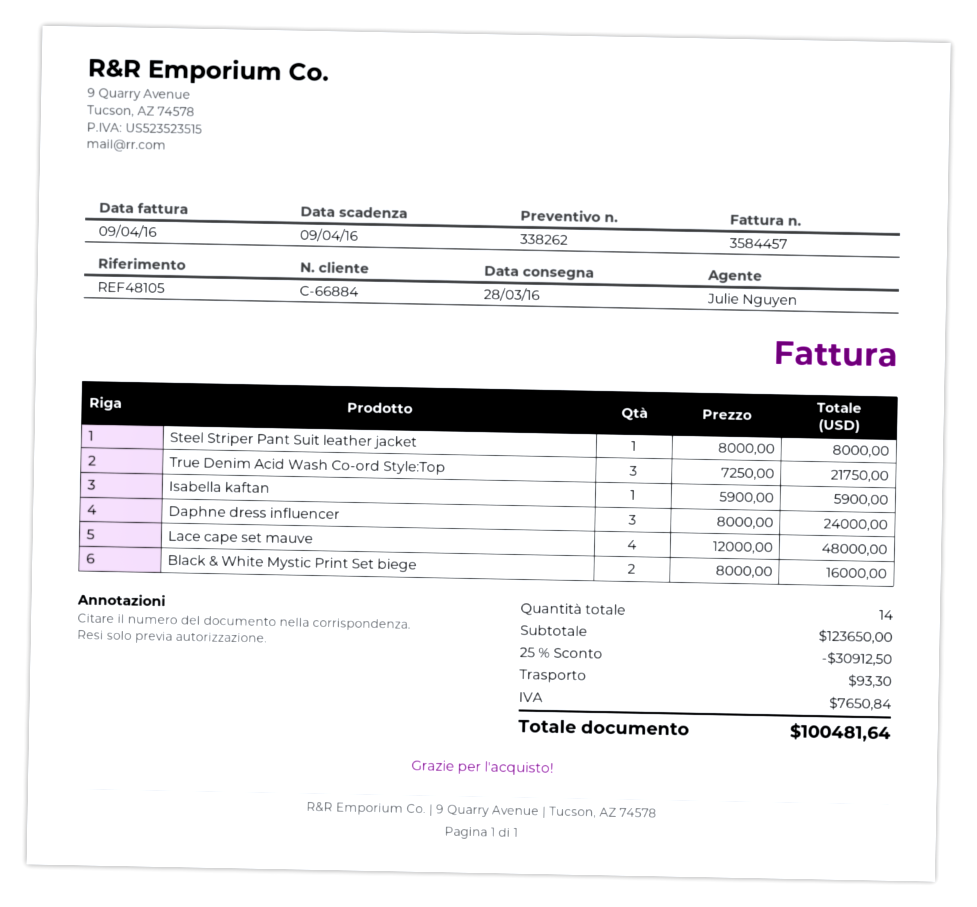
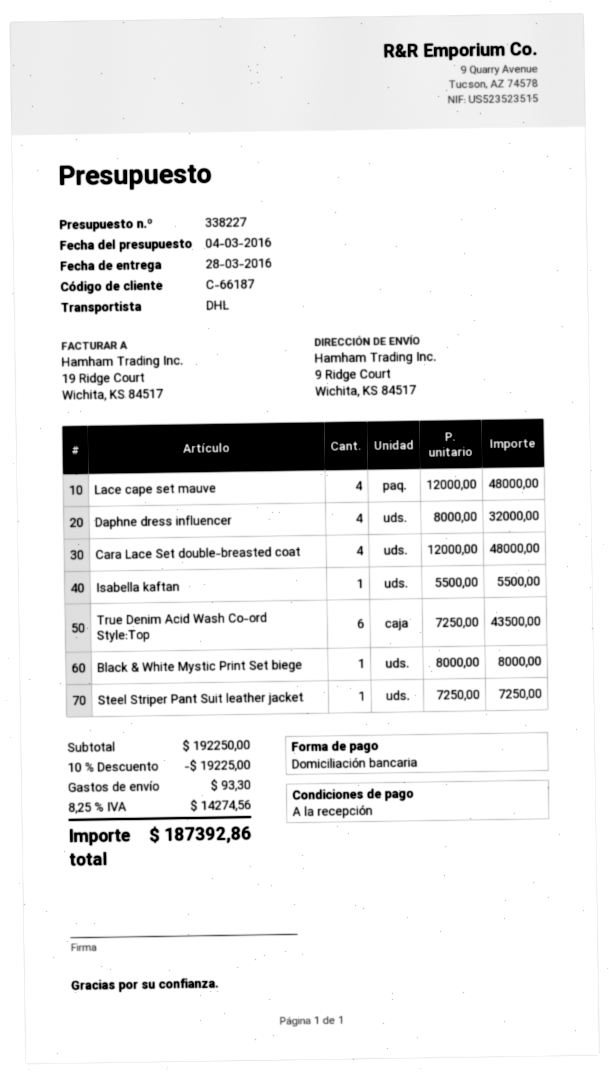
quote number: 338262 -> 338227
customer number: C-66884 -> C-66187
Steel Striper Pant Suit leather jacket: 1 x 8000.00 = 8000.00 -> 1 x 7250.00 = 7250.00
True Denim Acid Wash Co-ord Style:Top: 3 x 7250.00 = 21750.00 -> 6 x 7250.00 = 43500.00
Isabella kaftan: 1 x 5900.00 = 5900.00 -> 1 x 5500.00 = 5500.00
Daphne dress influencer: 3 x 8000.00 = 24000.00 -> 4 x 8000.00 = 32000.00
Black & White Mystic Print Set biege: 2 x 8000.00 = 16000.00 -> 1 x 8000.00 = 8000.00
Cara Lace Set double-breasted coat: none -> 4 x 12000.00 = 48000.00
subtotal: 123650.00 -> 192250.00
discount: 25% = 30912.50 -> 10% = 19225.00
tax: 7650.84 -> 14274.56
total: 100481.64 -> 187392.86

